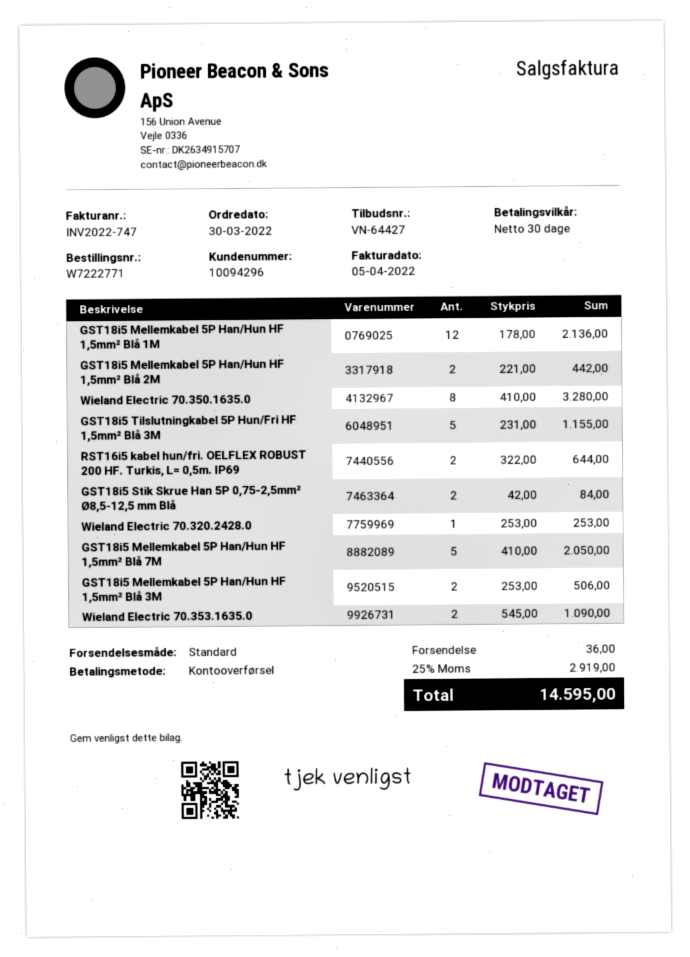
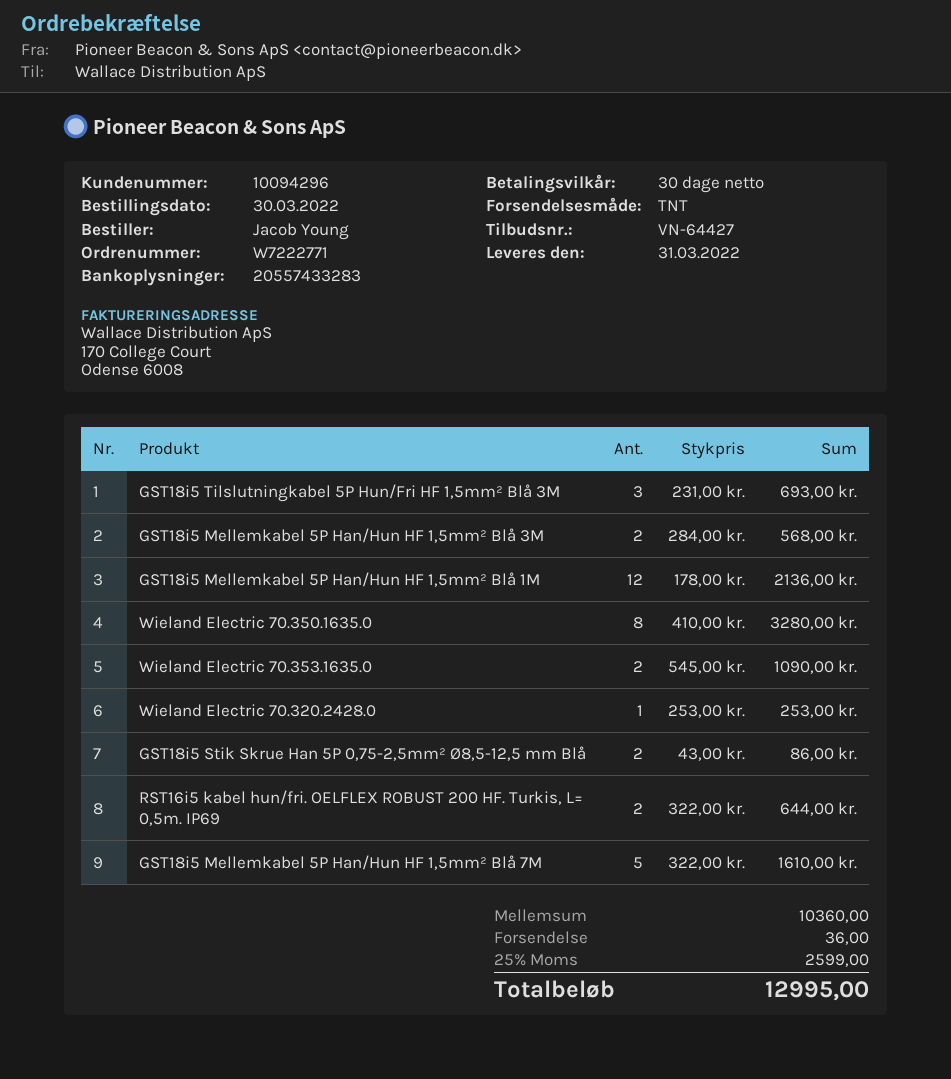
shipping method: standard -> TNT
GST18i5 Mellemkabel 5P Han/Hun HF 1,5mm² Blå 2M: 2 x 221.00 = 442.00 -> none
GST18i5 Tilslutningkabel 5P Hun/Fri HF 1,5mm² Blå 3M: 5 x 231.00 = 1155.00 -> 3 x 231.00 = 693.00
GST18i5 Stik Skrue Han 5P 0,75-2,5mm² Ø8,5-12,5 mm Blå: 2 x 42.00 = 84.00 -> 2 x 43.00 = 86.00
GST18i5 Mellemkabel 5P Han/Hun HF 1,5mm² Blå 7M: 5 x 410.00 = 2050.00 -> 5 x 322.00 = 1610.00
GST18i5 Mellemkabel 5P Han/Hun HF 1,5mm² Blå 3M: 2 x 253.00 = 506.00 -> 2 x 284.00 = 568.00
tax: 25% = 2919.00 -> 25% = 2599.00
total: 14595.00 -> 12995.00

